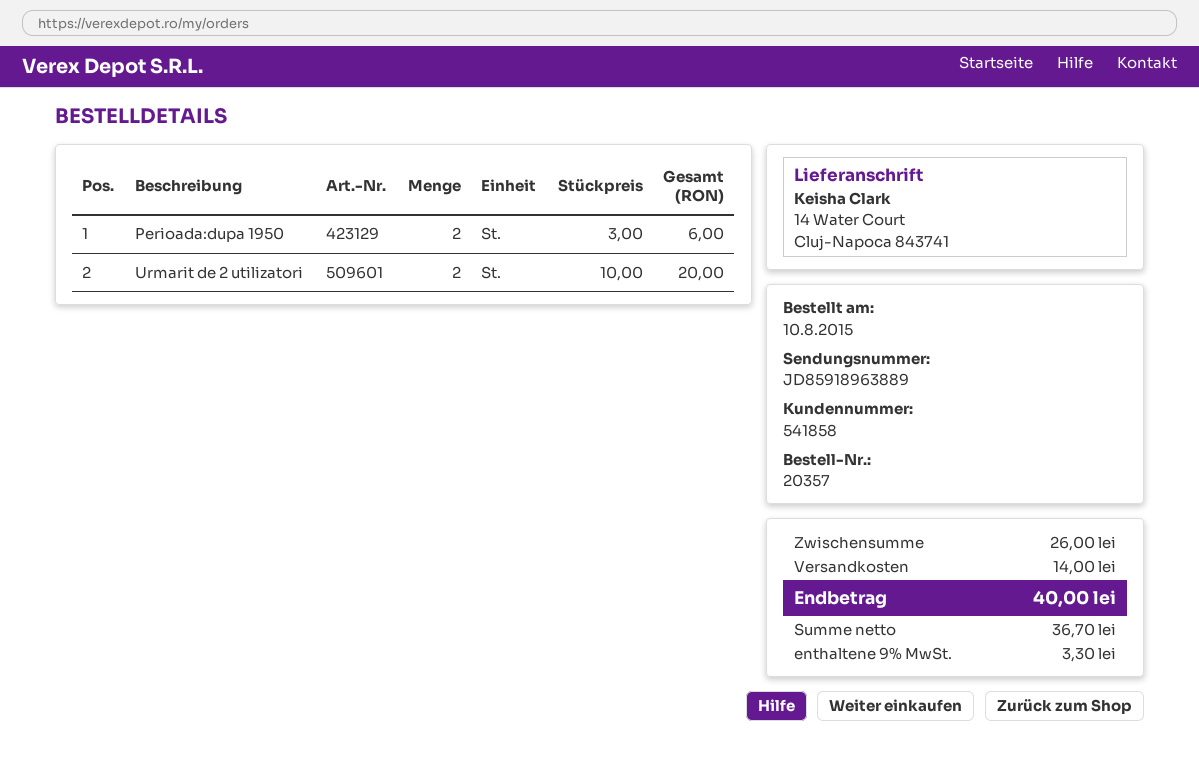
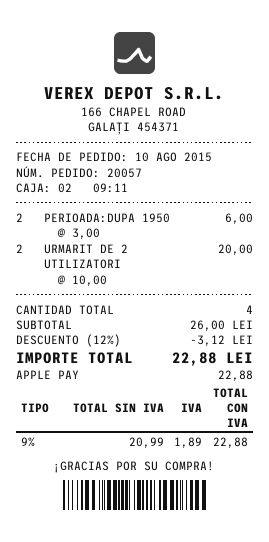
order number: 20357 -> 20057
discount: none -> 12% = 3.12
shipping: 14.00 -> none
net: 36.70 -> 20.99
tax: 9% = 3.30 -> 9% = 1.89
total: 40.00 -> 22.88

